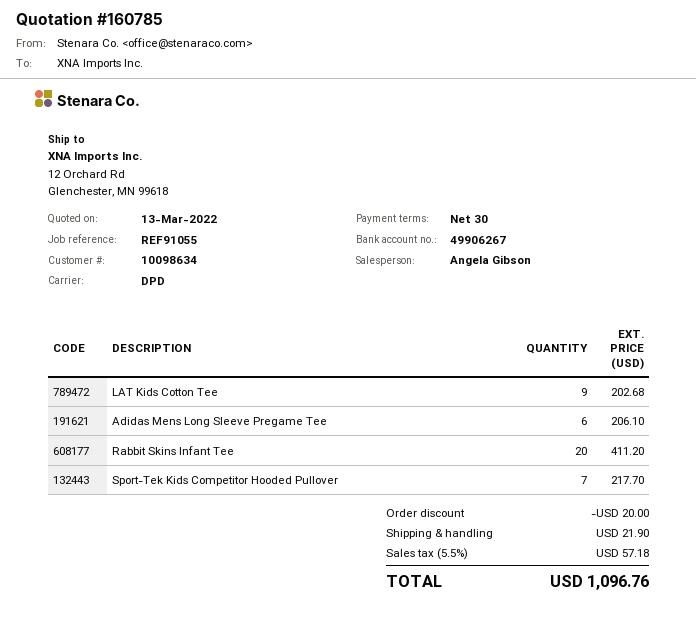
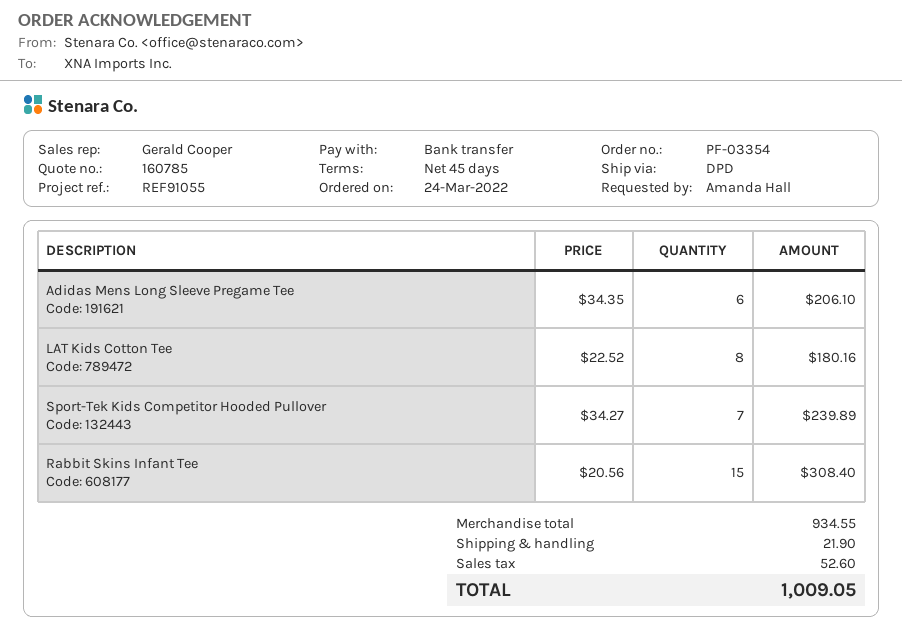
payment terms: 30 days -> 45 days
sales rep: Angela Gibson -> Gerald Cooper
LAT Kids Cotton Tee: 9 for 202.68 -> 8 for 180.16
Rabbit Skins Infant Tee: 20 for 411.20 -> 15 for 308.40
Sport-Tek Kids Competitor Hooded Pullover: 7 for 217.70 -> 7 for 239.89
discount: 20.00 -> none
tax: 57.18 -> 52.60
total: 1096.76 -> 1009.05

